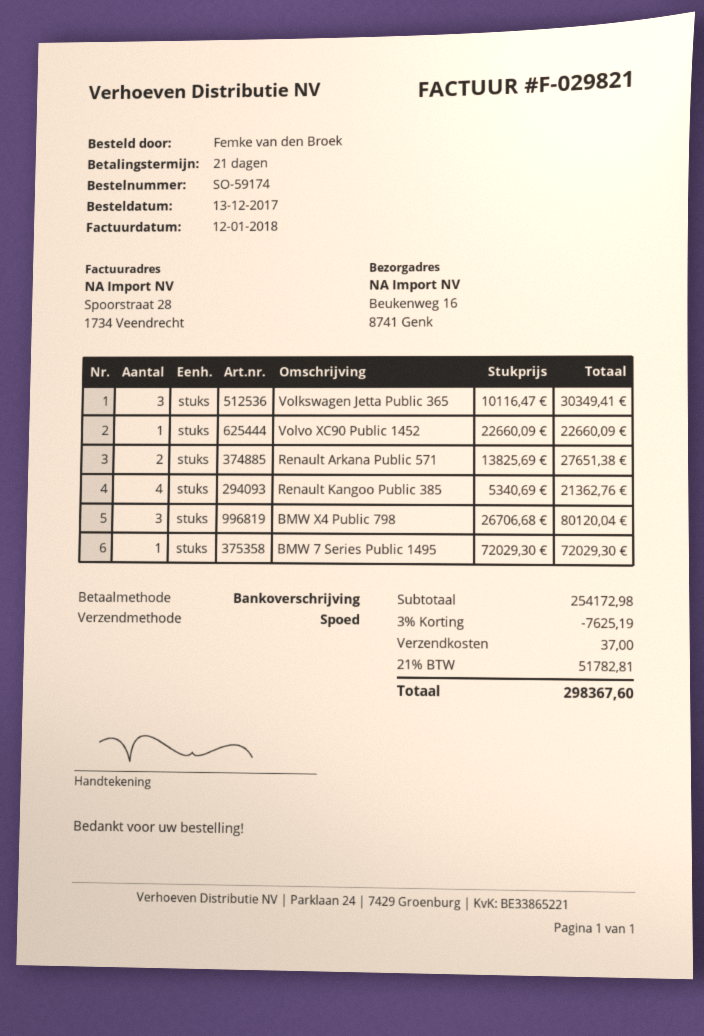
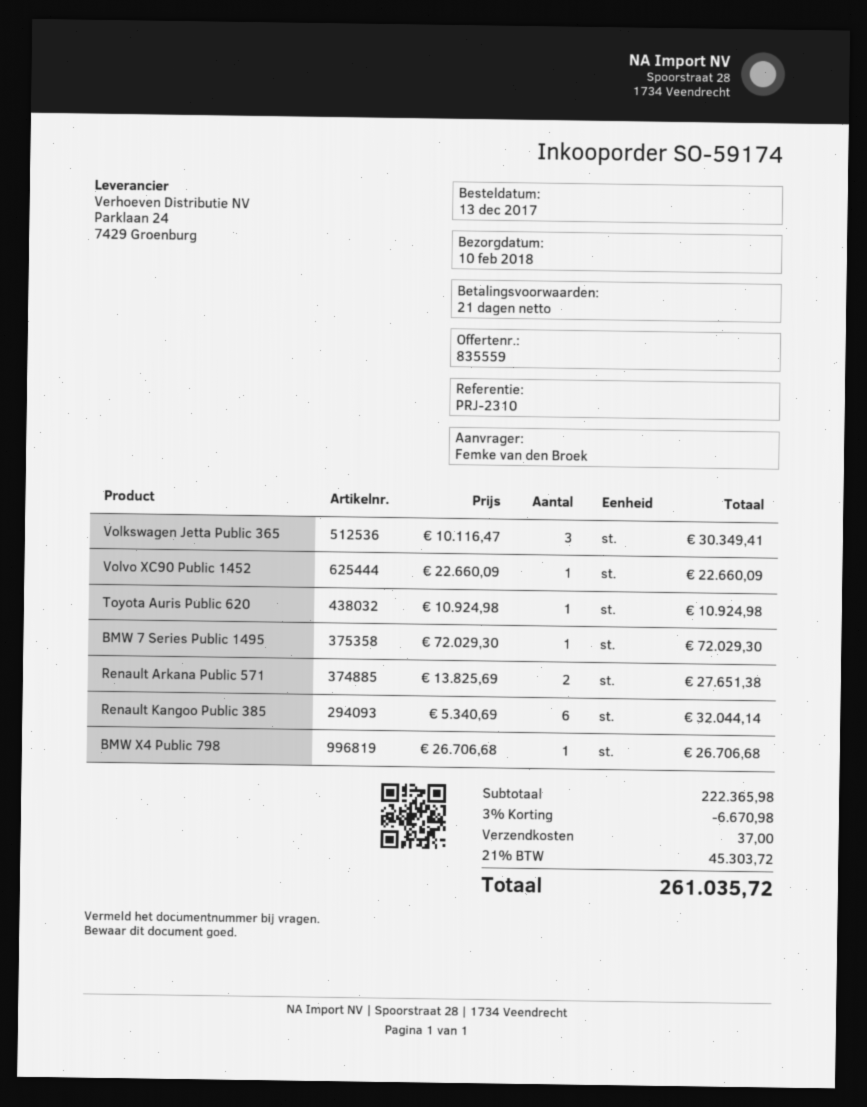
Renault Kangoo Public 385: 4 x 5340.69 = 21362.76 -> 6 x 5340.69 = 32044.14
BMW X4 Public 798: 3 x 26706.68 = 80120.04 -> 1 x 26706.68 = 26706.68
Toyota Auris Public 620: none -> 1 x 10924.98 = 10924.98
subtotal: 254172.98 -> 222365.98
discount: 3% = 7625.19 -> 3% = 6670.98
tax: 21% = 51782.81 -> 21% = 45303.72
total: 298367.60 -> 261035.72

